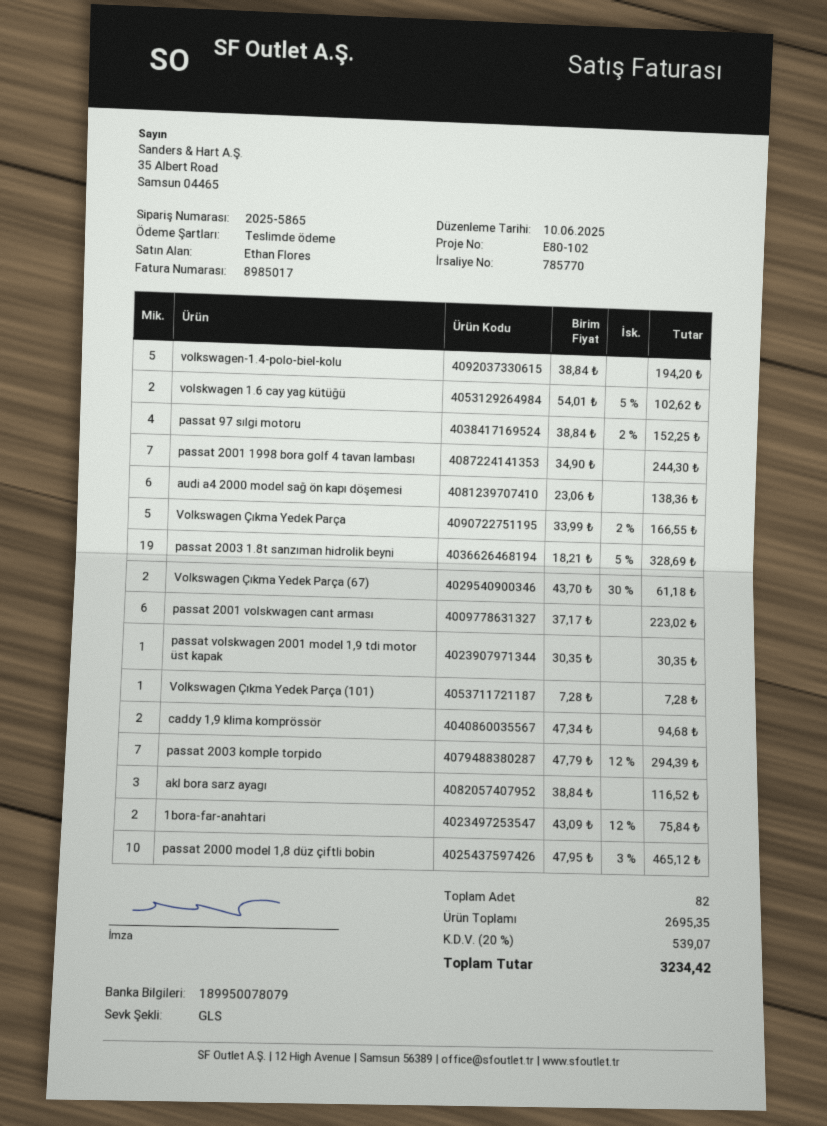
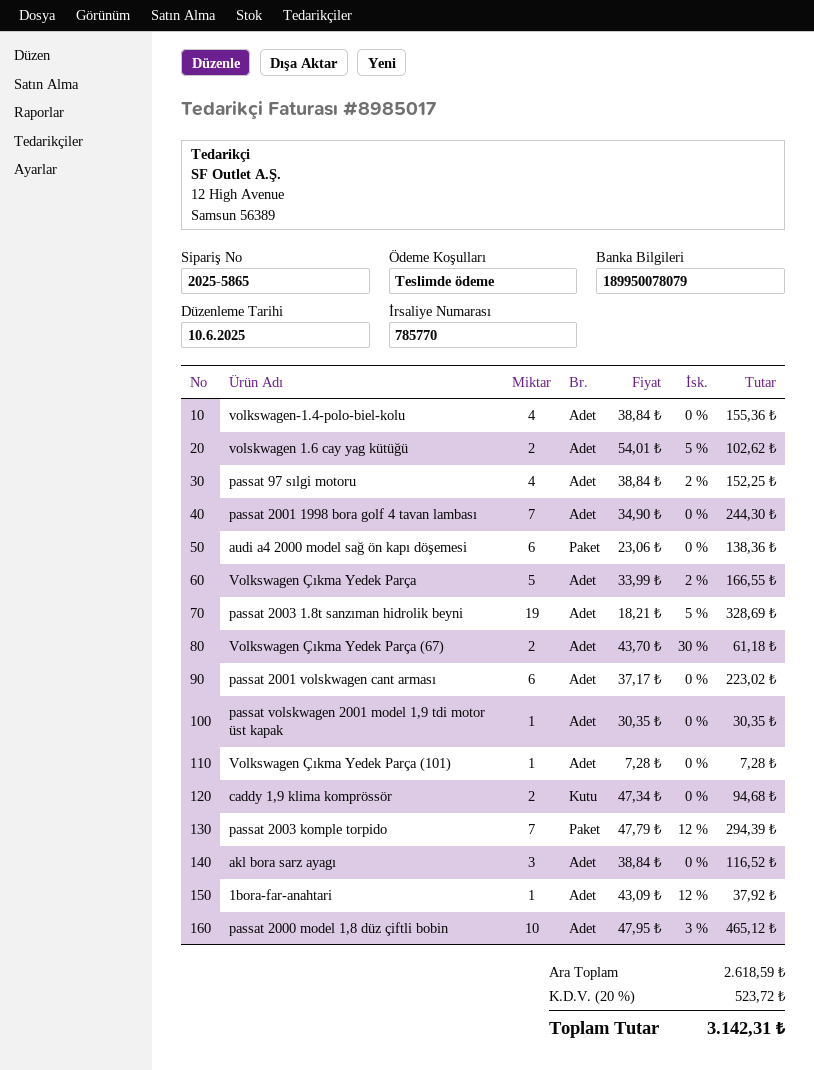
volkswagen-1.4-polo-biel-kolu: 5 x 38.84 = 194.20 -> 4 x 38.84 = 155.36
1bora-far-anahtari: 2 x 43.09 - 12% = 75.84 -> 1 x 43.09 - 12% = 37.92
subtotal: 2695.35 -> 2618.59
tax: 20% = 539.07 -> 20% = 523.72
total: 3234.42 -> 3142.31

